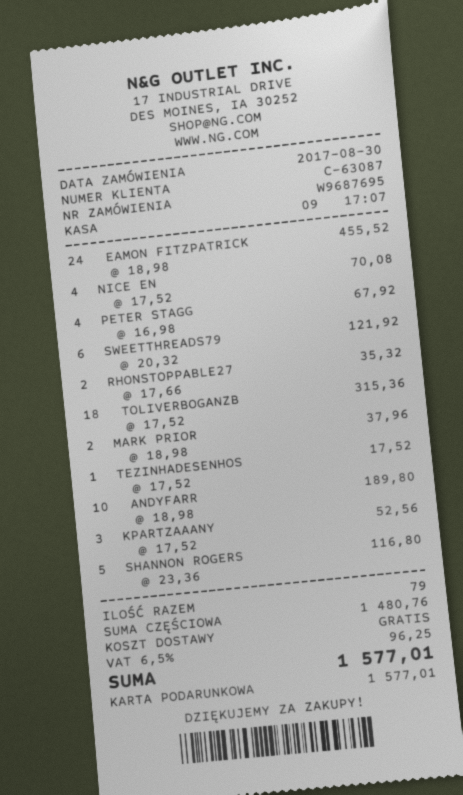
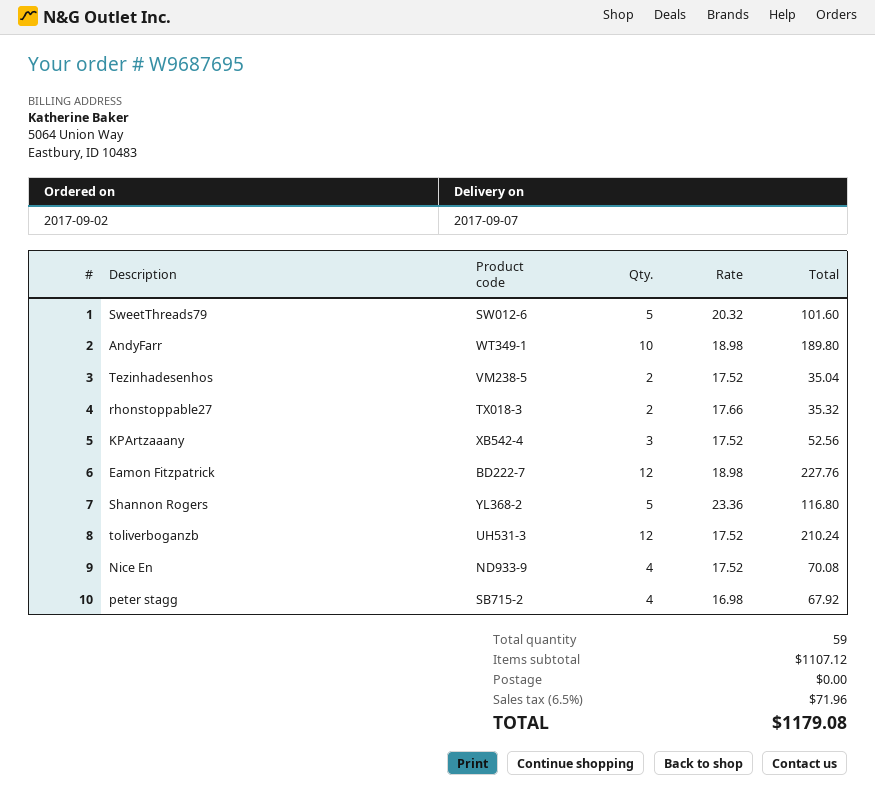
order date: 2017-08-30 -> 2017-09-02
EAMON FITZPATRICK: 24 x 18.98 = 455.52 -> 12 x 18.98 = 227.76
SWEETTHREADS79: 6 x 20.32 = 121.92 -> 5 x 20.32 = 101.60
TOLIVERBOGANZB: 18 x 17.52 = 315.36 -> 12 x 17.52 = 210.24
MARK PRIOR: 2 x 18.98 = 37.96 -> none
TEZINHADESENHOS: 1 x 17.52 = 17.52 -> 2 x 17.52 = 35.04
total quantity: 79 -> 59
subtotal: 1480.76 -> 1107.12
tax: 6.5% = 96.25 -> 6.5% = 71.96
total: 1577.01 -> 1179.08

